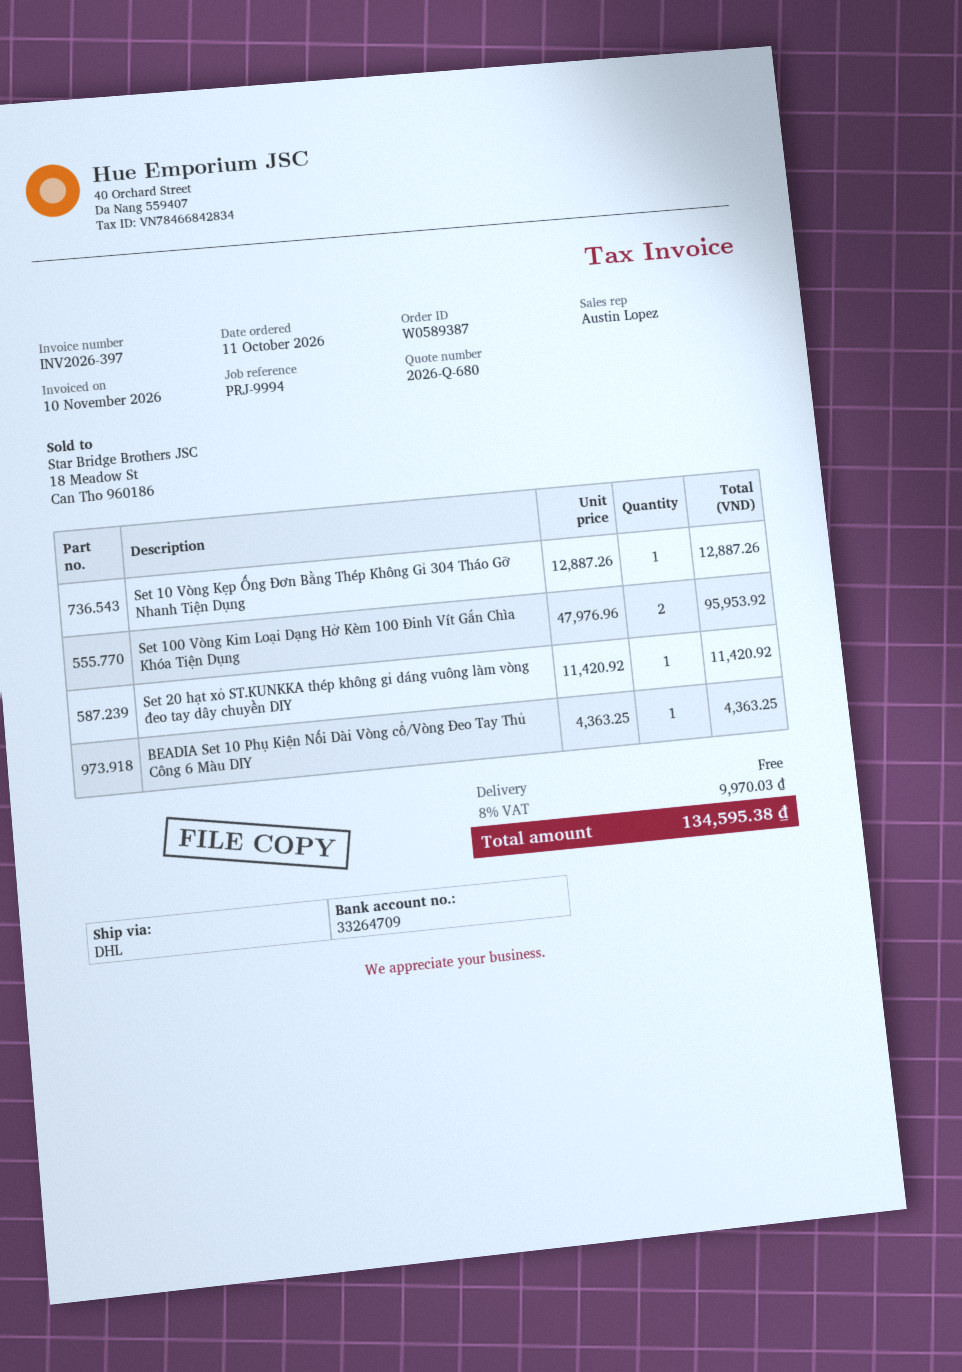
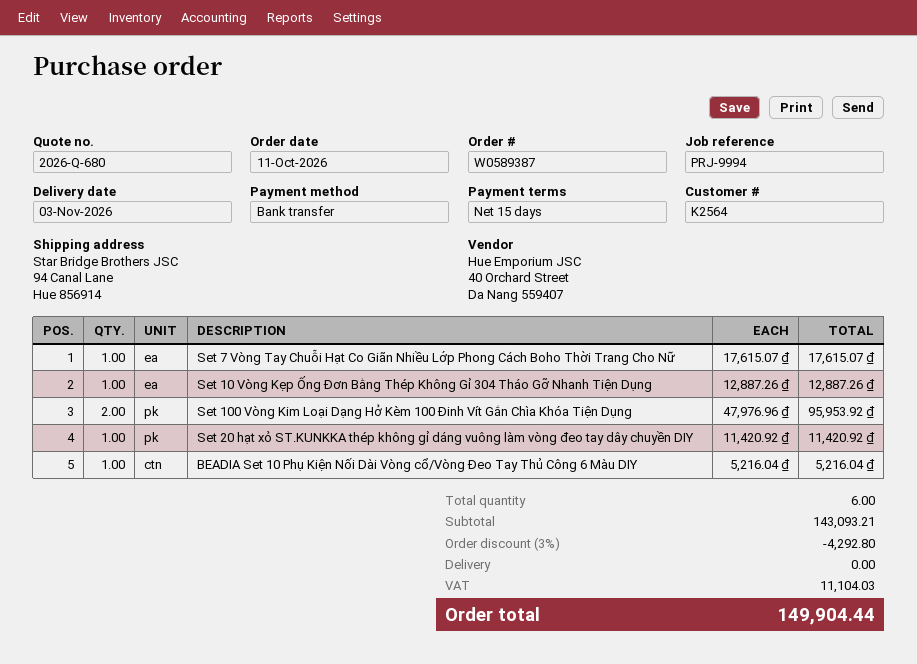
BEADIA Set 10 Phụ Kiện Nối Dài Vòng cổ/Vòng Đeo Tay Thủ Công 6 Màu DIY: 1 x 4363.25 = 4363.25 -> 1 x 5216.04 = 5216.04
Set 7 Vòng Tay Chuỗi Hạt Co Giãn Nhiều Lớp Phong Cách Boho Thời Trang Cho Nữ: none -> 1 x 17615.07 = 17615.07
discount: none -> 3% = 4292.80
tax: 9970.03 -> 11104.03
total: 134595.38 -> 149904.44

